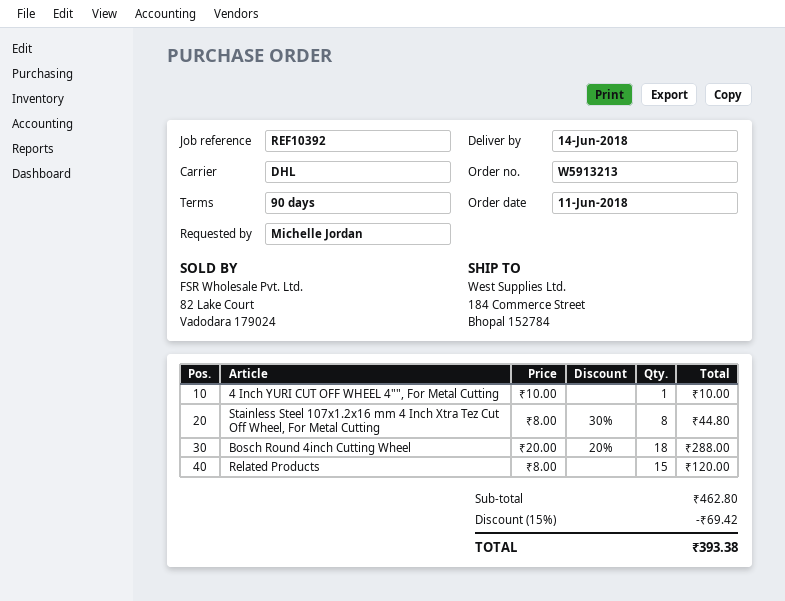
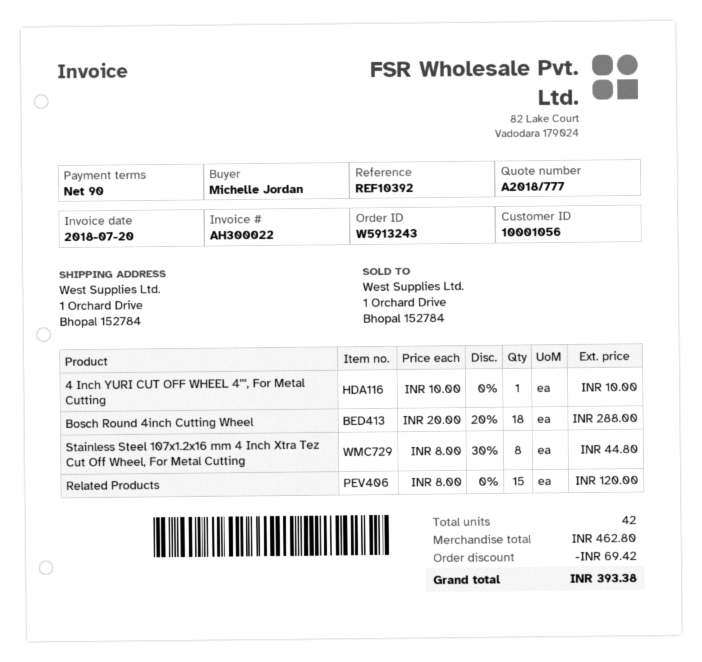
order number: W5913213 -> W5913243
ship to: 184 Commerce Street, Bhopal 152784 -> 1 Orchard Drive, Bhopal 152784

